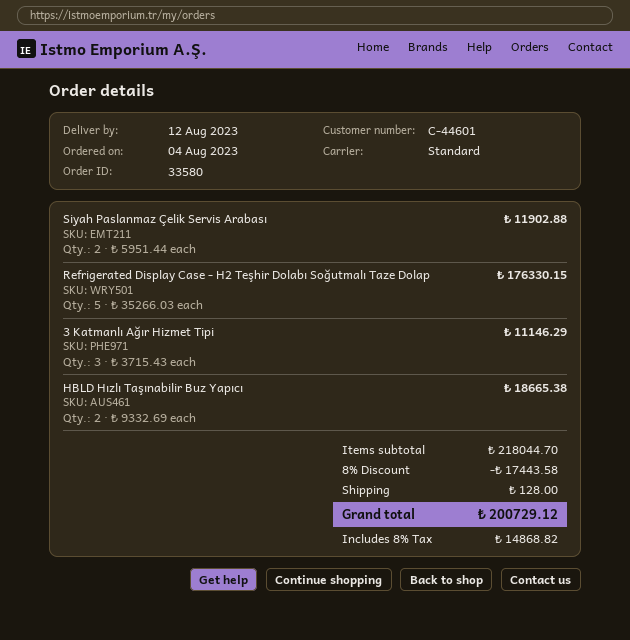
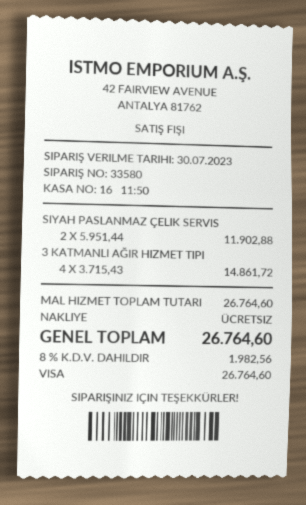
order date: 2023-08-04 -> 2023-07-30
Refrigerated Display Case - H2 Teşhir Dolabı Soğutmalı Taze Dolap: 5 x 35266.03 = 176330.15 -> none
3 Katmanlı Ağır Hizmet Tipi: 3 x 3715.43 = 11146.29 -> 4 x 3715.43 = 14861.72
HBLD Hızlı Taşınabilir Buz Yapıcı: 2 x 9332.69 = 18665.38 -> none
subtotal: 218044.70 -> 26764.60
discount: 8% = 17443.58 -> none
shipping: 128.00 -> 0.00
tax: 8% = 14868.82 -> 8% = 1982.56
total: 200729.12 -> 26764.60

